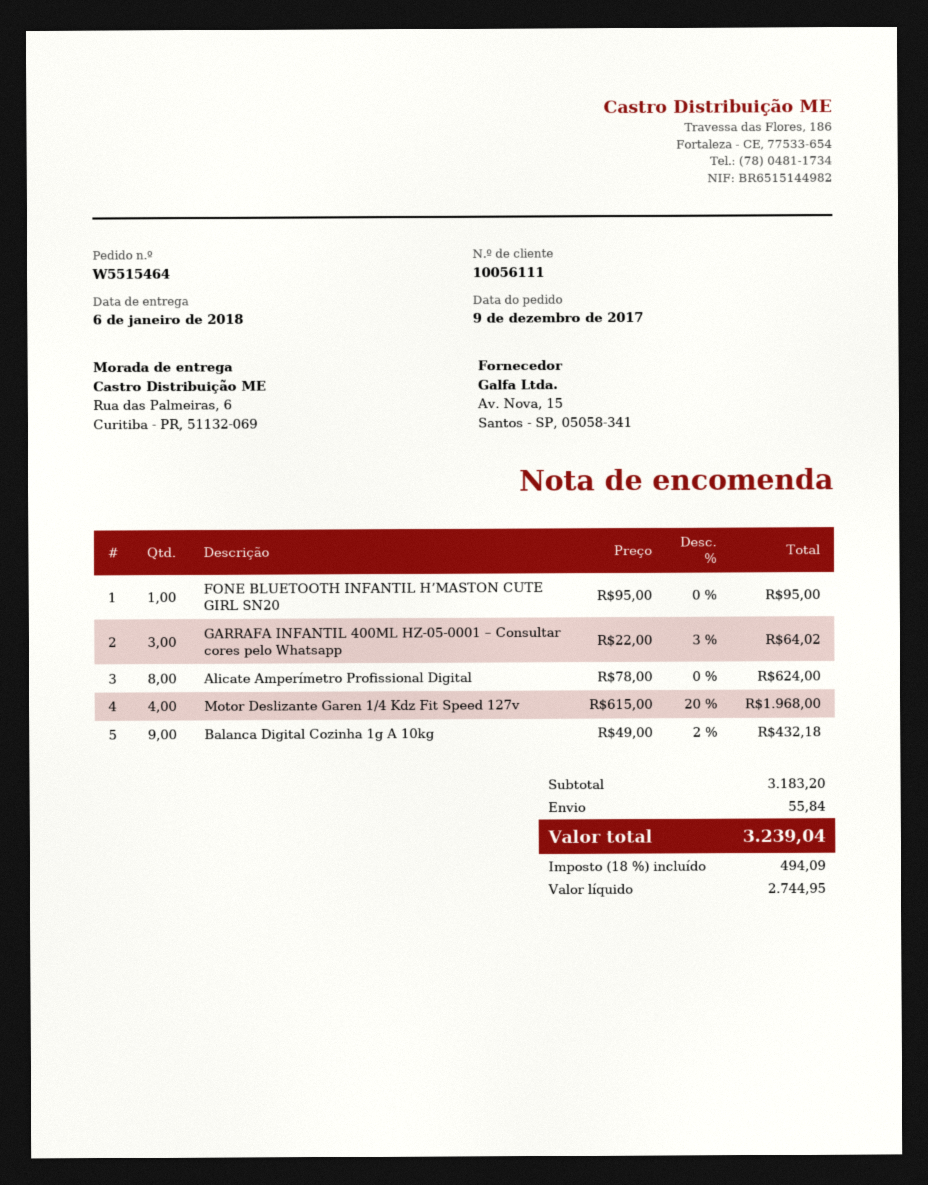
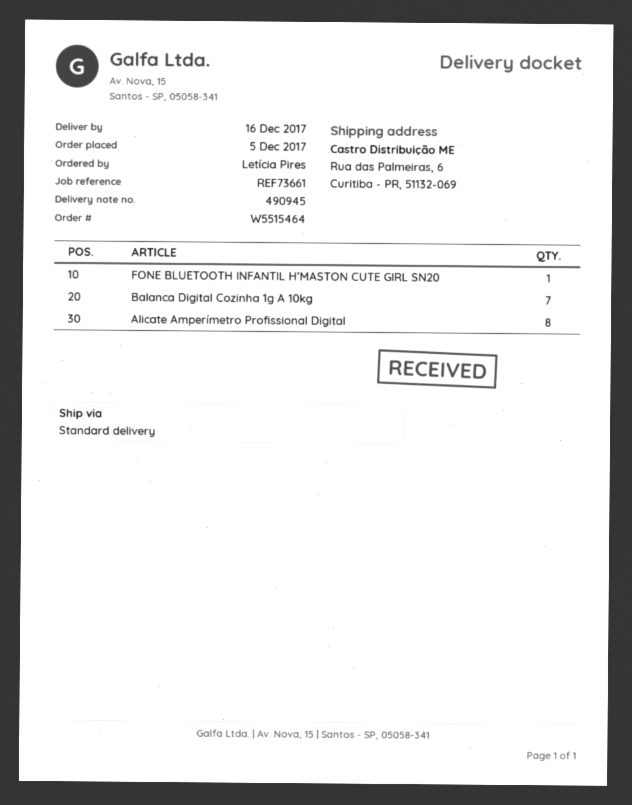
order date: 2017-12-09 -> 2017-12-05
delivery date: 2018-01-06 -> 2017-12-16
GARRAFA INFANTIL 400ML HZ-05-0001 – Consultar cores pelo Whatsapp: 3 -> none
Motor Deslizante Garen 1/4 Kdz Fit Speed 127v: 4 -> none
Balanca Digital Cozinha 1g A 10kg: 9 -> 7

